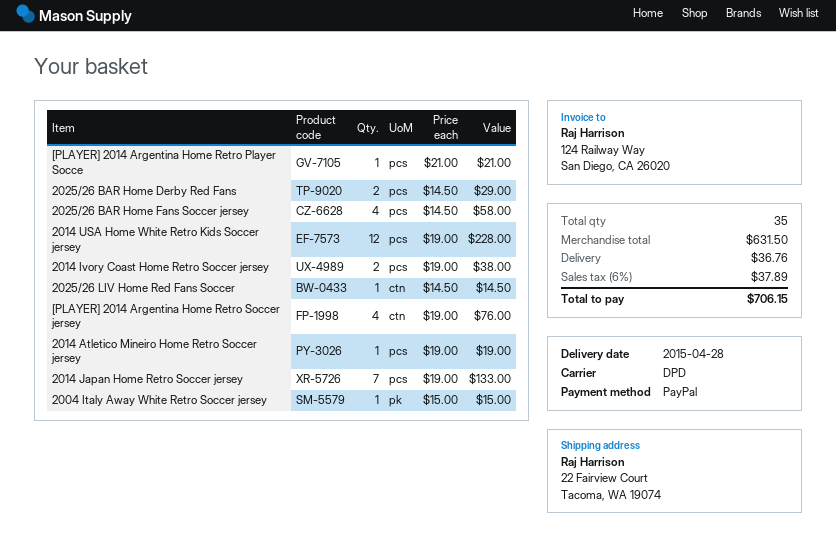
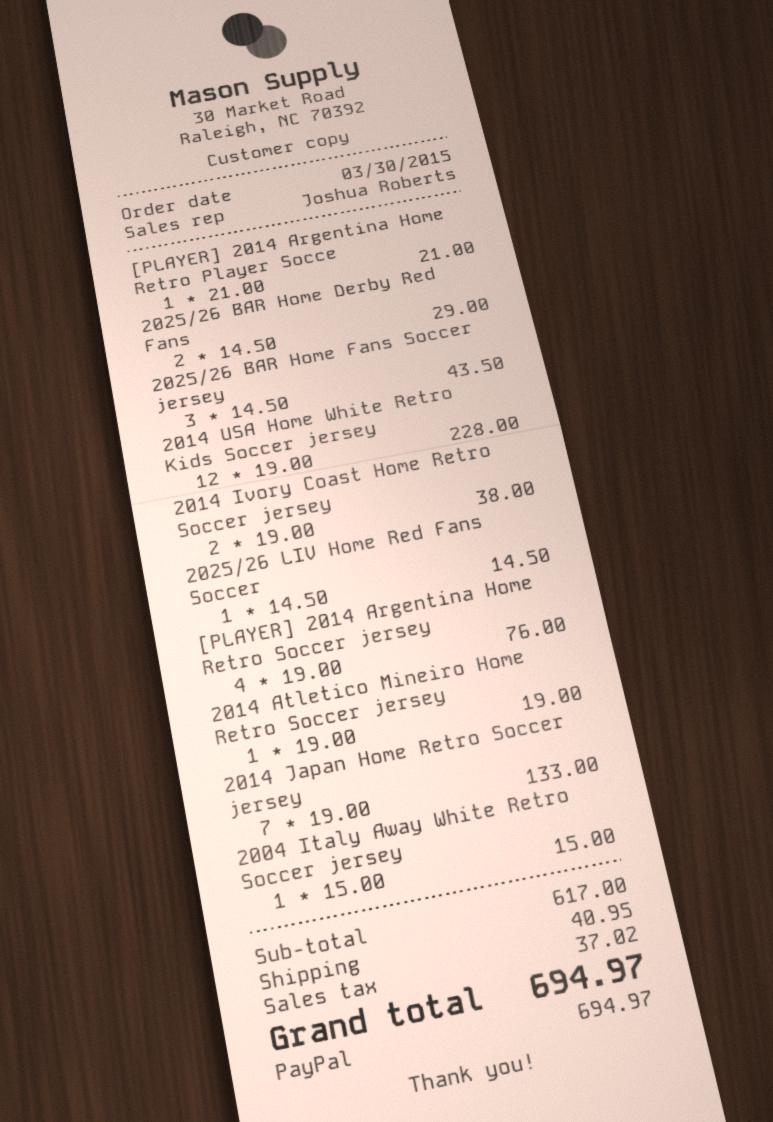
2025/26 BAR Home Fans Soccer jersey: 4 x 14.50 = 58.00 -> 3 x 14.50 = 43.50
subtotal: 631.50 -> 617.00
shipping: 36.76 -> 40.95
tax: 37.89 -> 37.02
total: 706.15 -> 694.97

